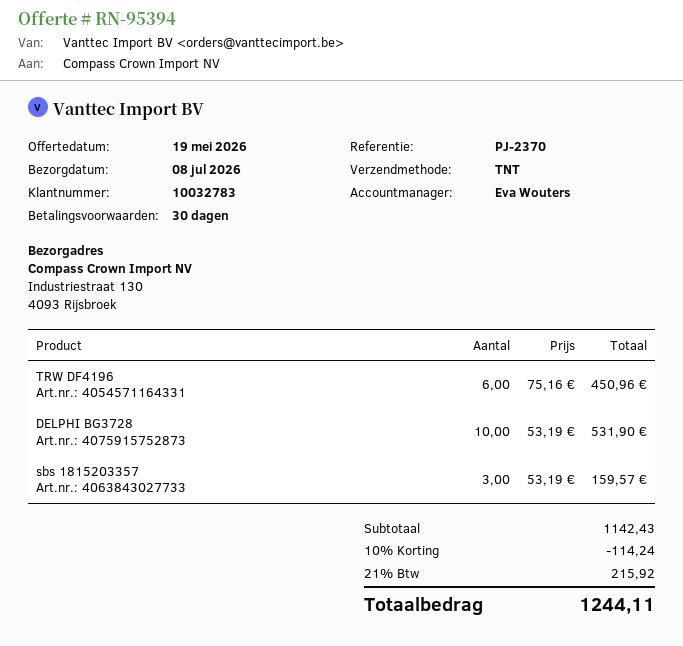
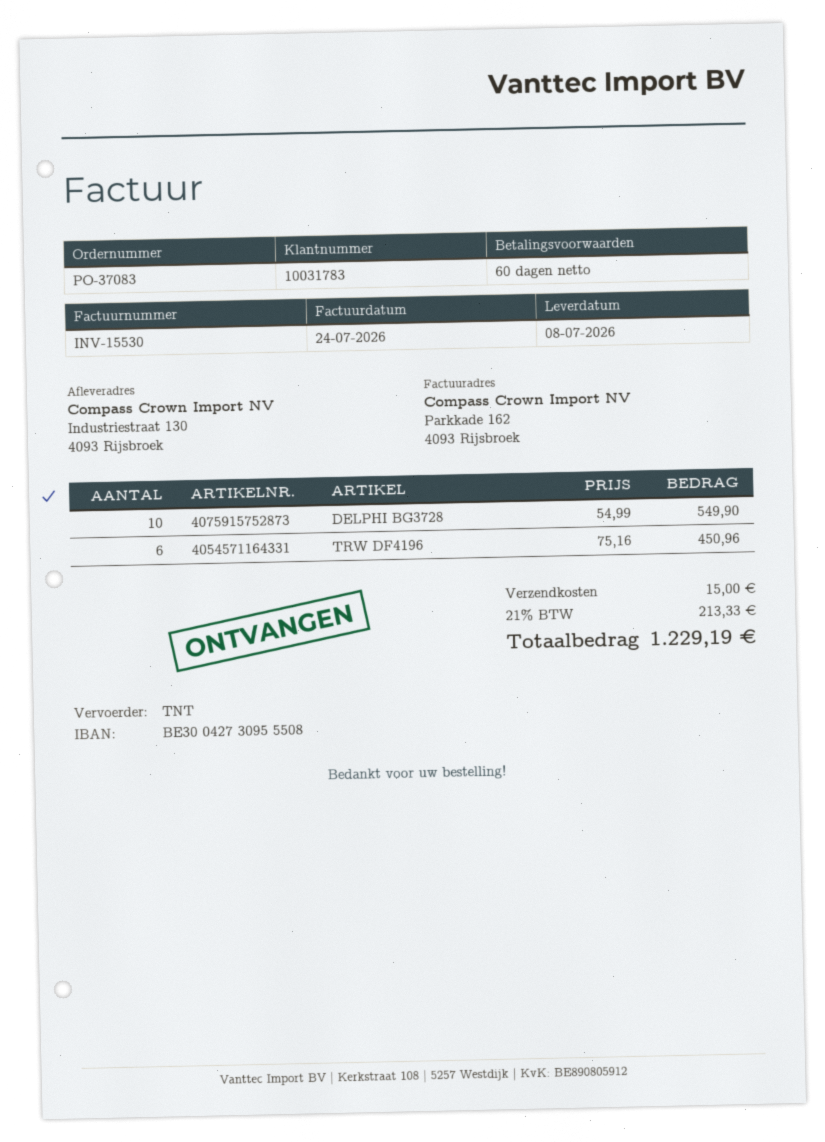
payment terms: 30 days -> 60 days
customer number: 10032783 -> 10031783
DELPHI BG3728: 10 x 53.19 = 531.90 -> 10 x 54.99 = 549.90
sbs 1815203357: 3 x 53.19 = 159.57 -> none
discount: 10% = 114.24 -> none
shipping: none -> 15.00
tax: 21% = 215.92 -> 21% = 213.33
total: 1244.11 -> 1229.19

